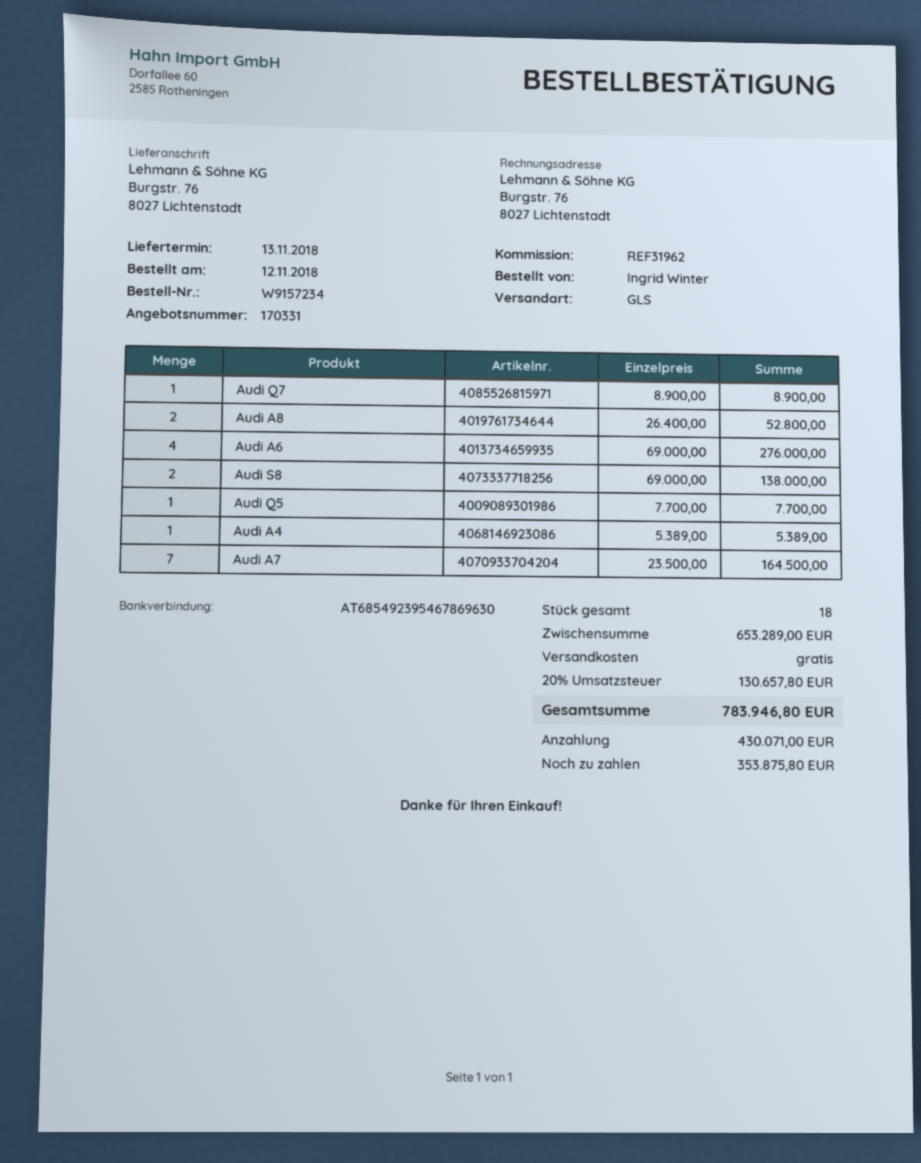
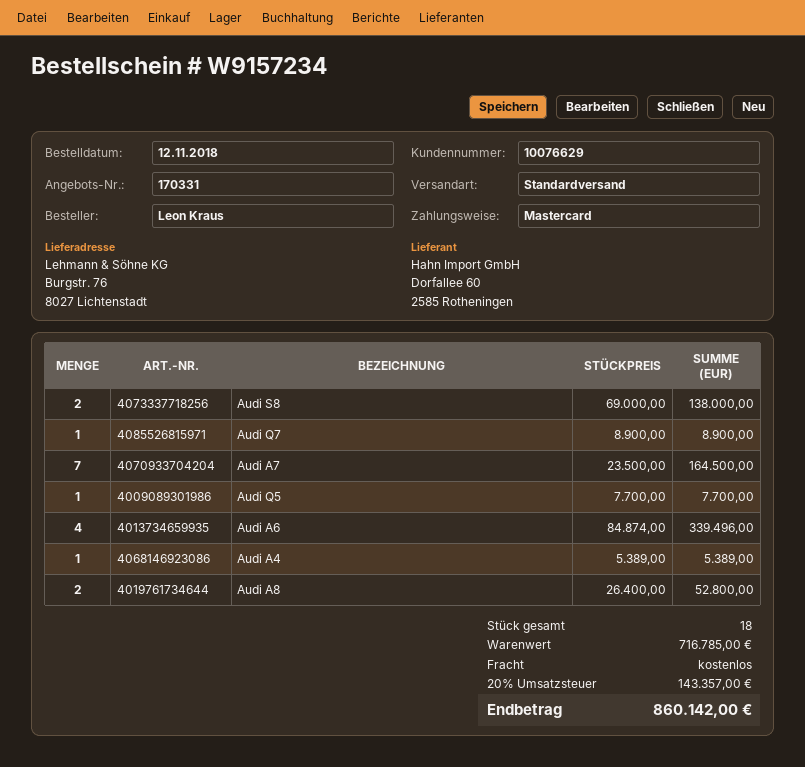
ordered by: Ingrid Winter -> Leon Kraus
shipping method: GLS -> standard
Audi A6: 4 x 69000.00 = 276000.00 -> 4 x 84874.00 = 339496.00
subtotal: 653289.00 -> 716785.00
tax: 20% = 130657.80 -> 20% = 143357.00
total: 783946.80 -> 860142.00

